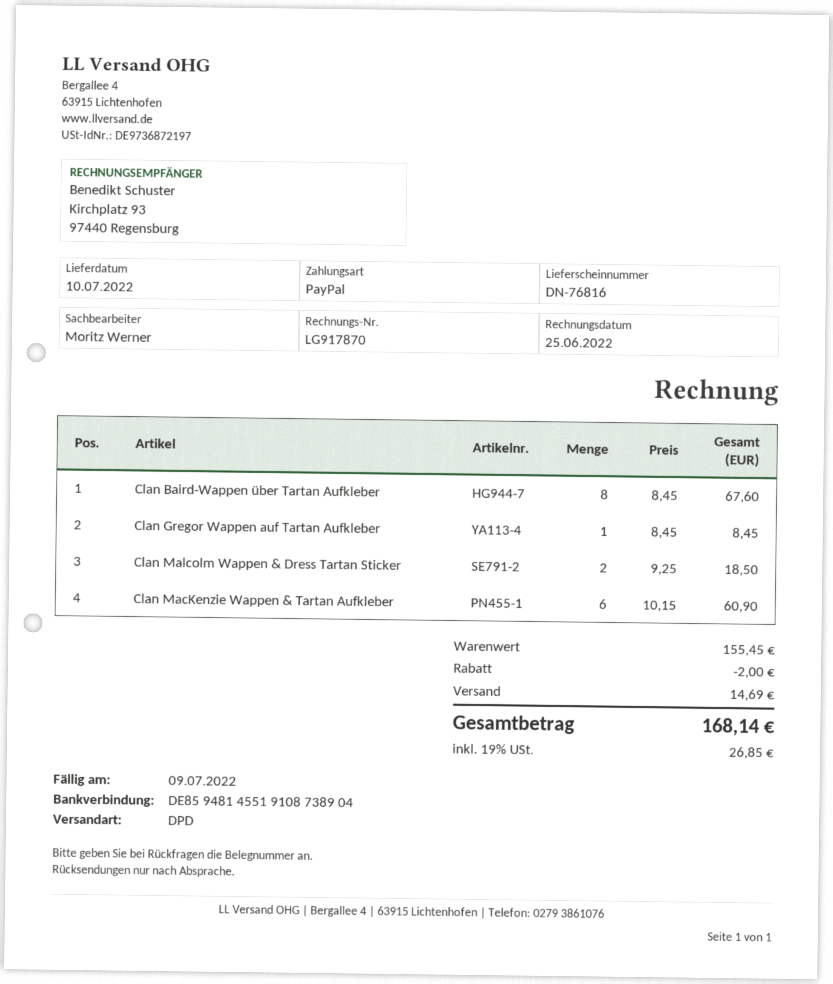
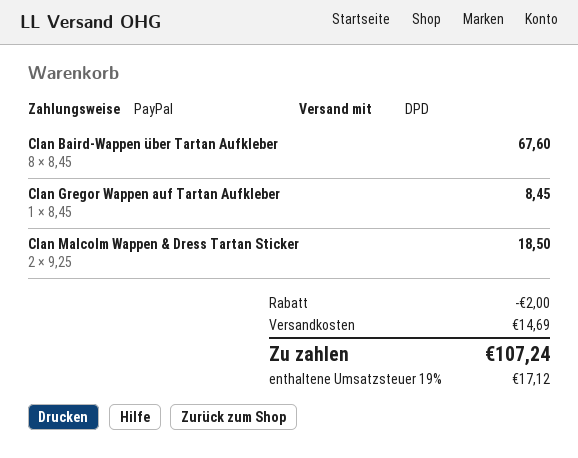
Clan MacKenzie Wappen & Tartan Aufkleber: 6 x 10.15 = 60.90 -> none
tax: 19% = 26.85 -> 19% = 17.12
total: 168.14 -> 107.24

